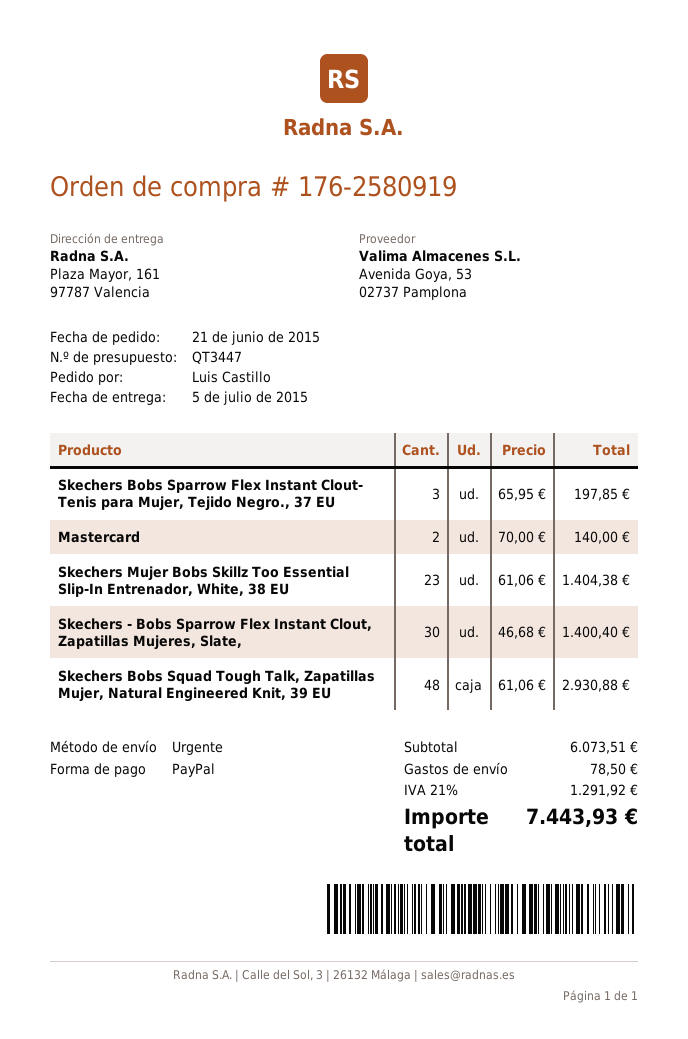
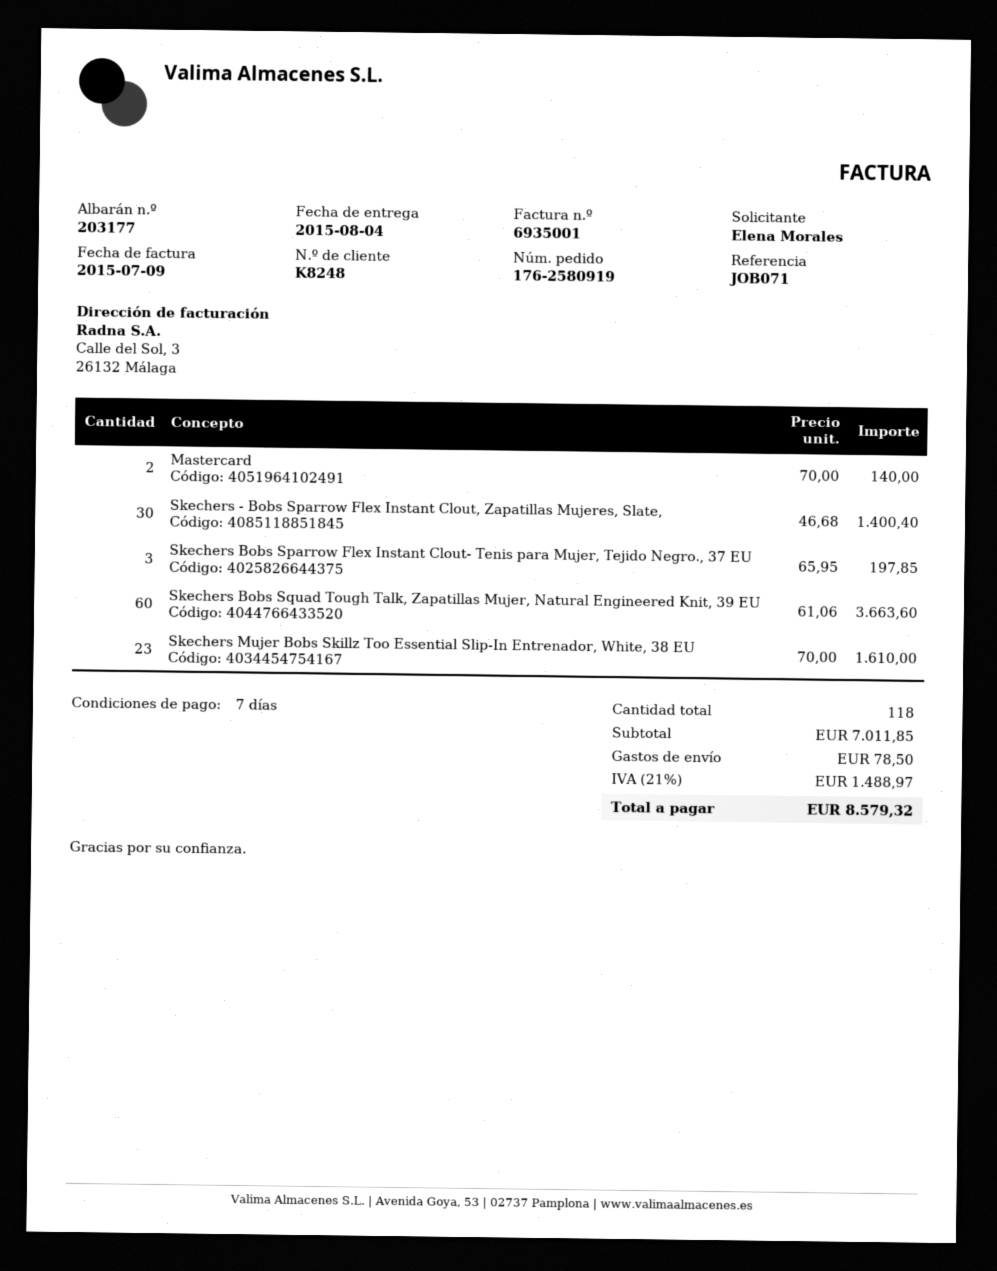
delivery date: 2015-07-05 -> 2015-08-04
ordered by: Luis Castillo -> Elena Morales
Skechers Mujer Bobs Skillz Too Essential Slip-In Entrenador, White, 38 EU: 23 x 61.06 = 1404.38 -> 23 x 70.00 = 1610.00
Skechers Bobs Squad Tough Talk, Zapatillas Mujer, Natural Engineered Knit, 39 EU: 48 x 61.06 = 2930.88 -> 60 x 61.06 = 3663.60
subtotal: 6073.51 -> 7011.85
tax: 21% = 1291.92 -> 21% = 1488.97
total: 7443.93 -> 8579.32

